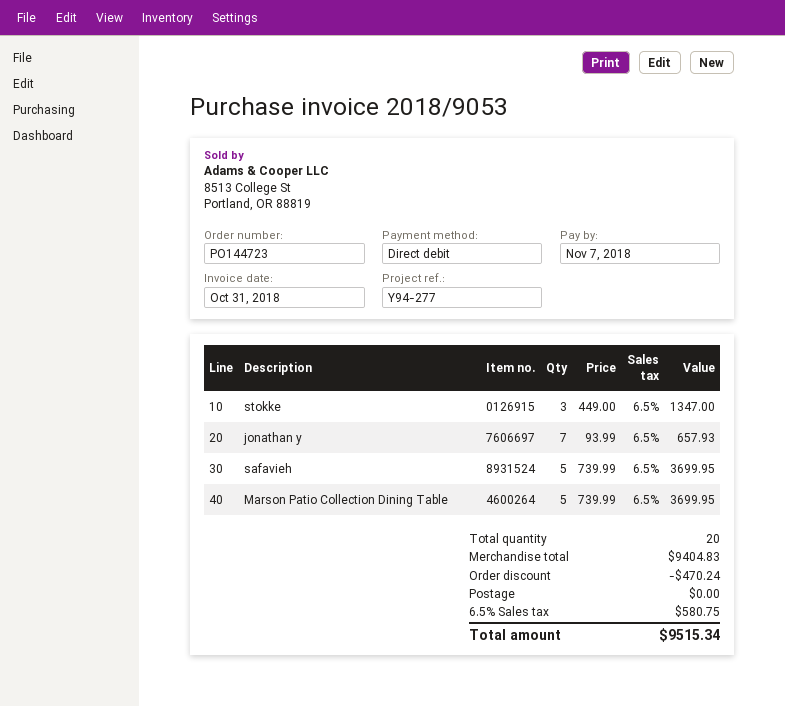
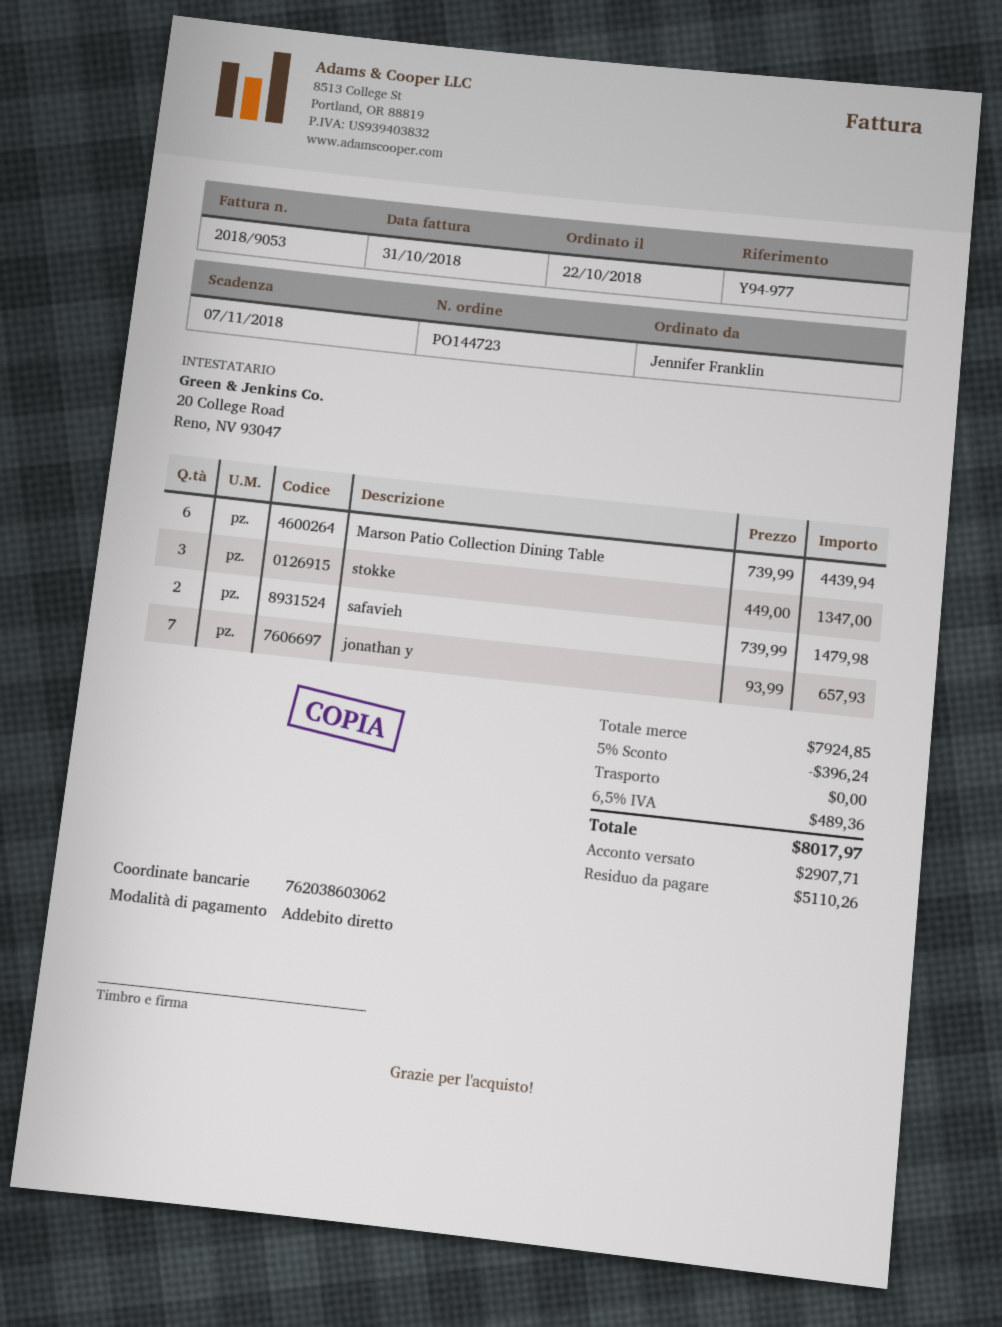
reference: Y94-277 -> Y94-977
safavieh: 5 x 739.99 = 3699.95 -> 2 x 739.99 = 1479.98
Marson Patio Collection Dining Table: 5 x 739.99 = 3699.95 -> 6 x 739.99 = 4439.94
subtotal: 9404.83 -> 7924.85
discount: 470.24 -> 396.24
tax: 6.5% = 580.75 -> 6.5% = 489.36
total: 9515.34 -> 8017.97

